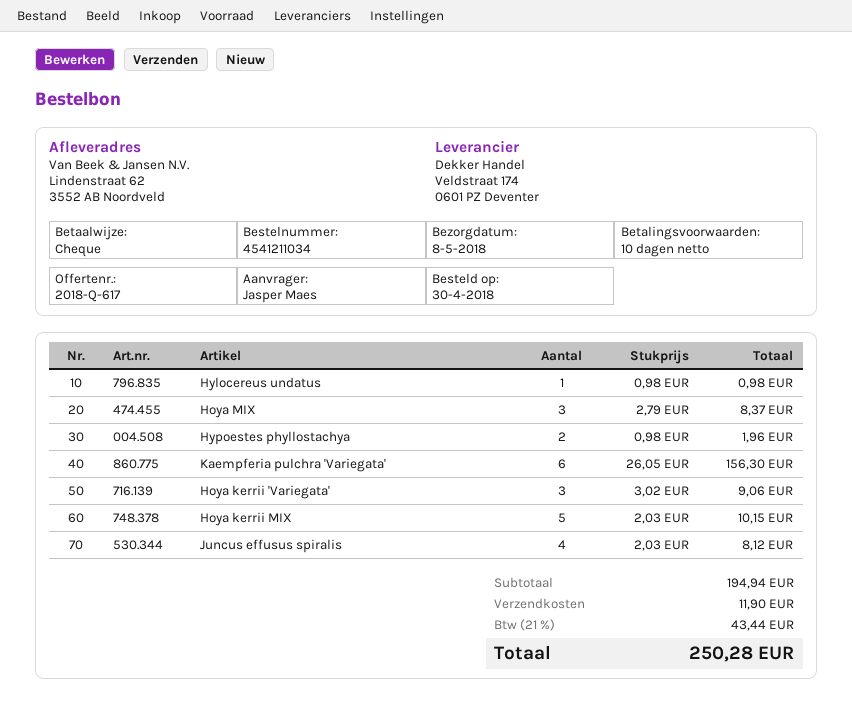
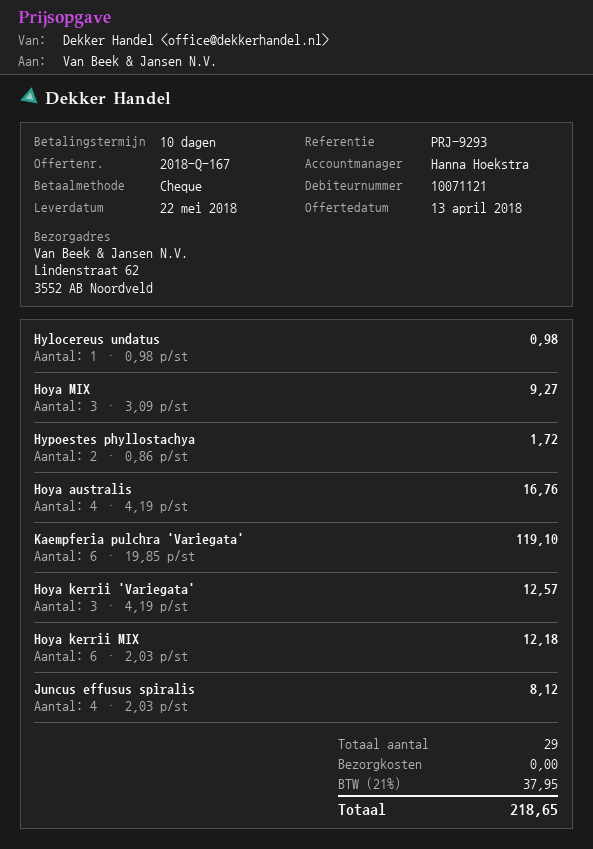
quote number: 2018-Q-617 -> 2018-Q-167
delivery date: 2018-05-08 -> 2018-05-22
Hoya MIX: 3 x 2.79 = 8.37 -> 3 x 3.09 = 9.27
Hypoestes phyllostachya: 2 x 0.98 = 1.96 -> 2 x 0.86 = 1.72
Kaempferia pulchra 'Variegata': 6 x 26.05 = 156.30 -> 6 x 19.85 = 119.10
Hoya kerrii 'Variegata': 3 x 3.02 = 9.06 -> 3 x 4.19 = 12.57
Hoya kerrii MIX: 5 x 2.03 = 10.15 -> 6 x 2.03 = 12.18
Hoya australis: none -> 4 x 4.19 = 16.76
shipping: 11.90 -> 0.00
tax: 21% = 43.44 -> 21% = 37.95
total: 250.28 -> 218.65

